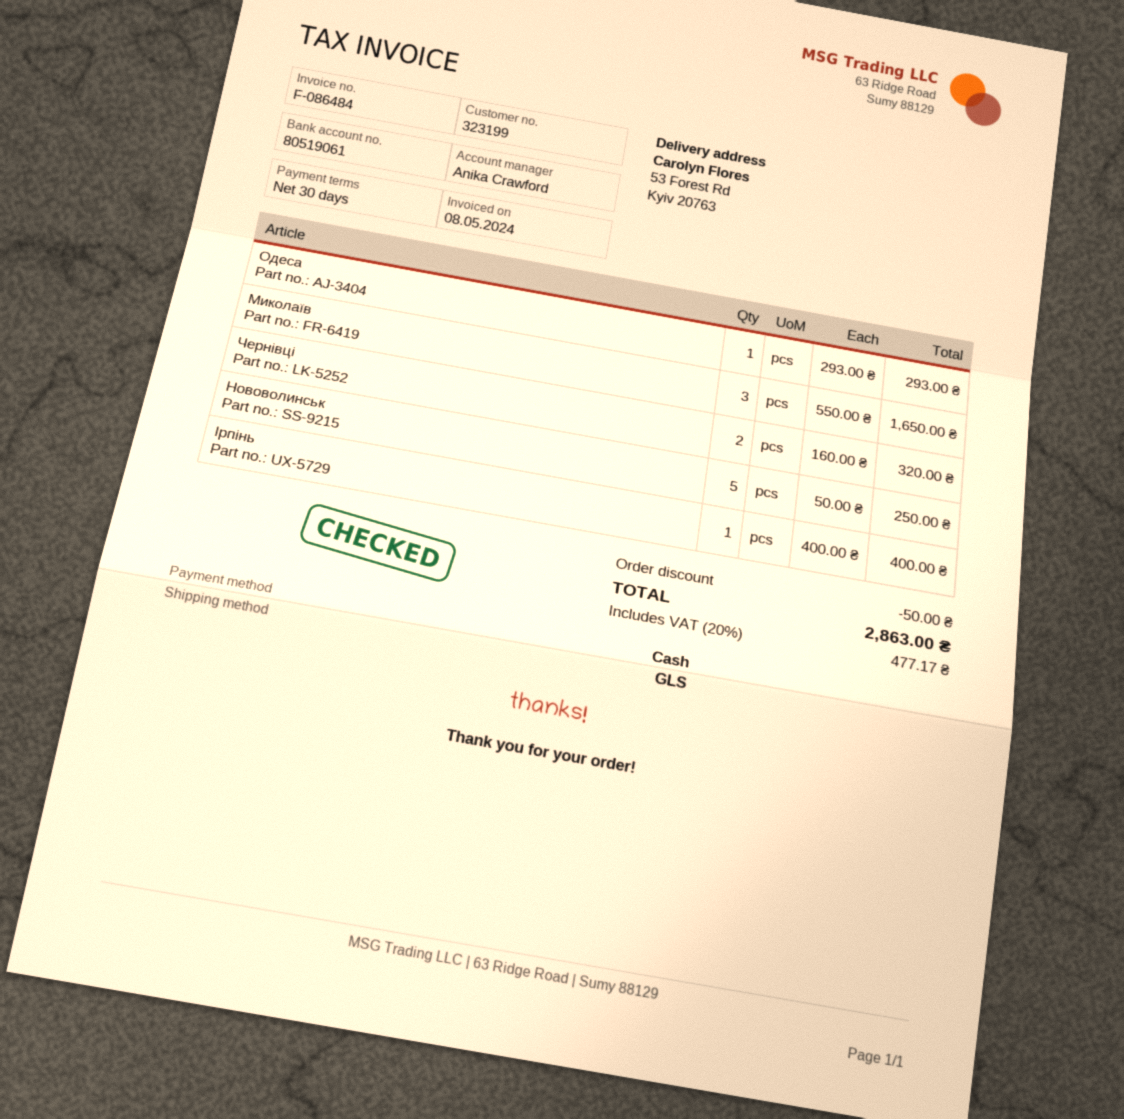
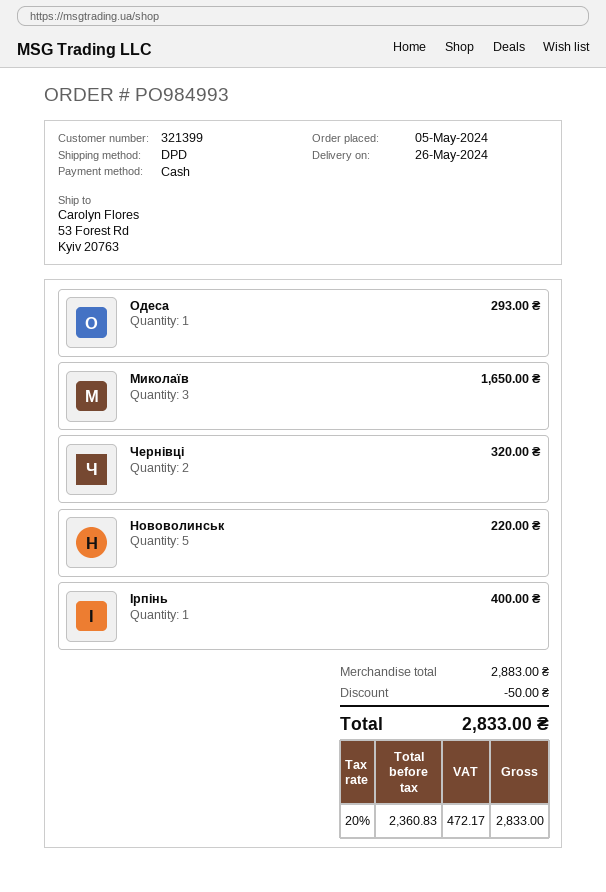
customer number: 323199 -> 321399
shipping method: GLS -> DPD
Нововолинськ: 5 for 250.00 -> 5 for 220.00
tax: 20% = 477.17 -> 20% = 472.17
total: 2863.00 -> 2833.00

